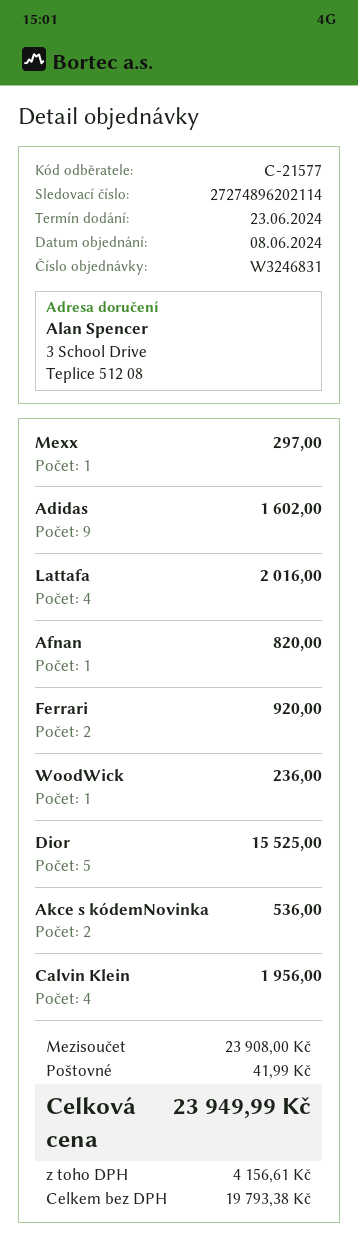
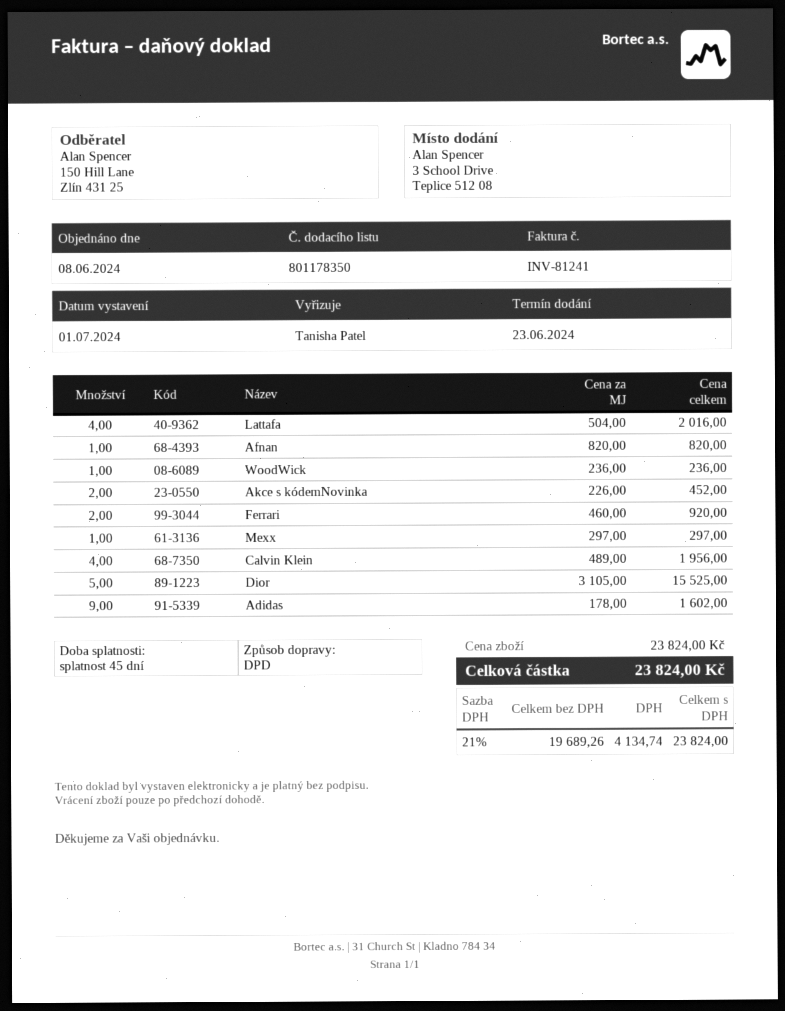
Akce s kódemNovinka: 2 for 536.00 -> 2 for 452.00
subtotal: 23908.00 -> 23824.00
shipping: 41.99 -> none
net: 19793.38 -> 19689.26
tax: 4156.61 -> 4134.74
total: 23949.99 -> 23824.00

